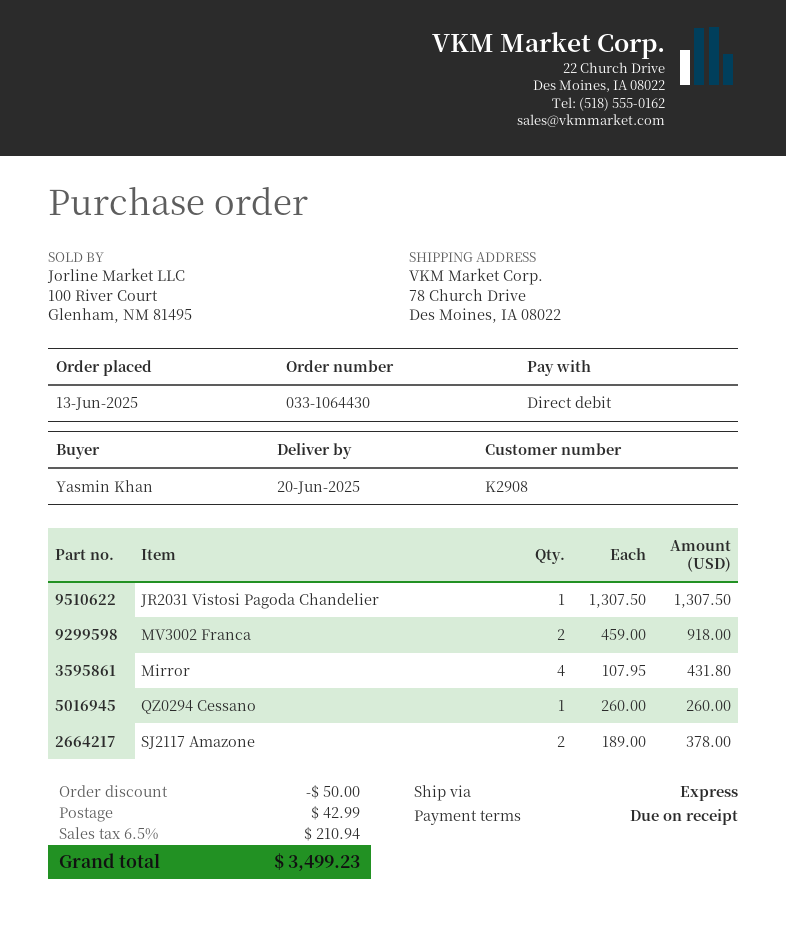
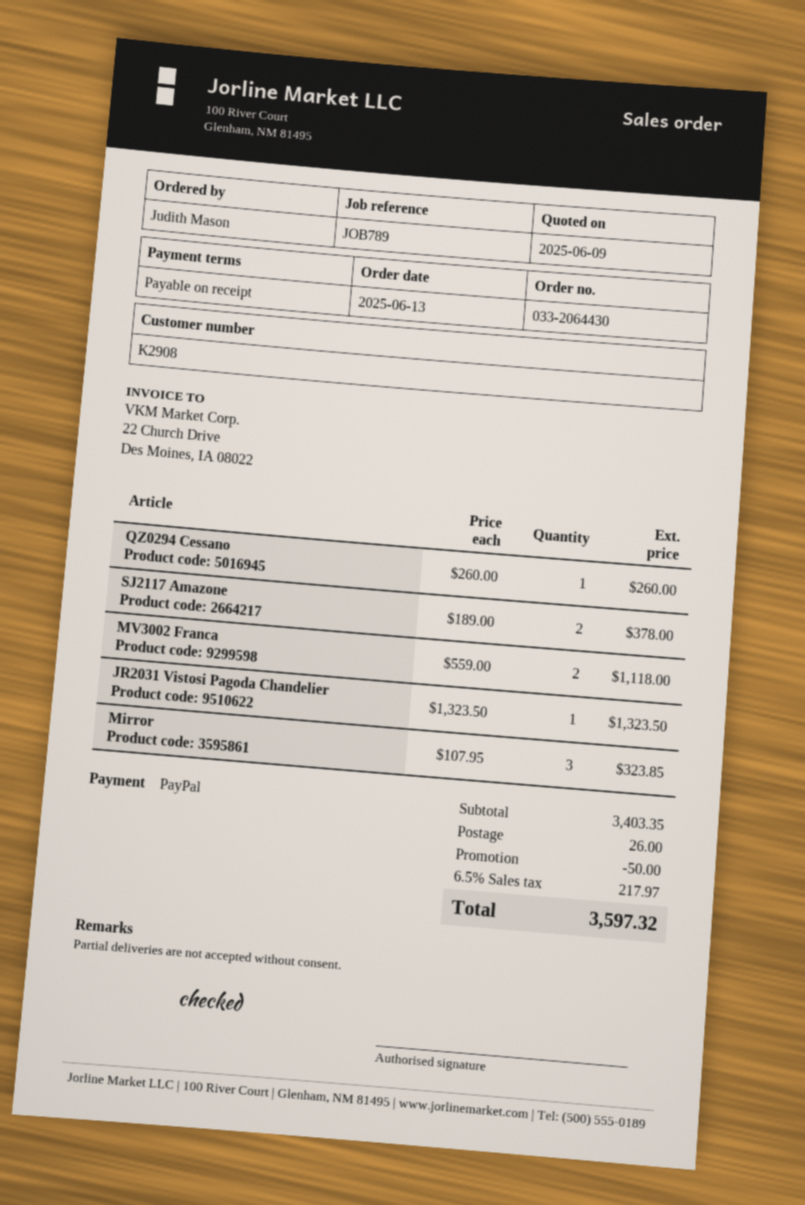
order number: 033-1064430 -> 033-2064430
ordered by: Yasmin Khan -> Judith Mason
payment method: direct debit -> PayPal
JR2031 Vistosi Pagoda Chandelier: 1 x 1307.50 = 1307.50 -> 1 x 1323.50 = 1323.50
MV3002 Franca: 2 x 459.00 = 918.00 -> 2 x 559.00 = 1118.00
Mirror: 4 x 107.95 = 431.80 -> 3 x 107.95 = 323.85
shipping: 42.99 -> 26.00
tax: 6.5% = 210.94 -> 6.5% = 217.97
total: 3499.23 -> 3597.32

